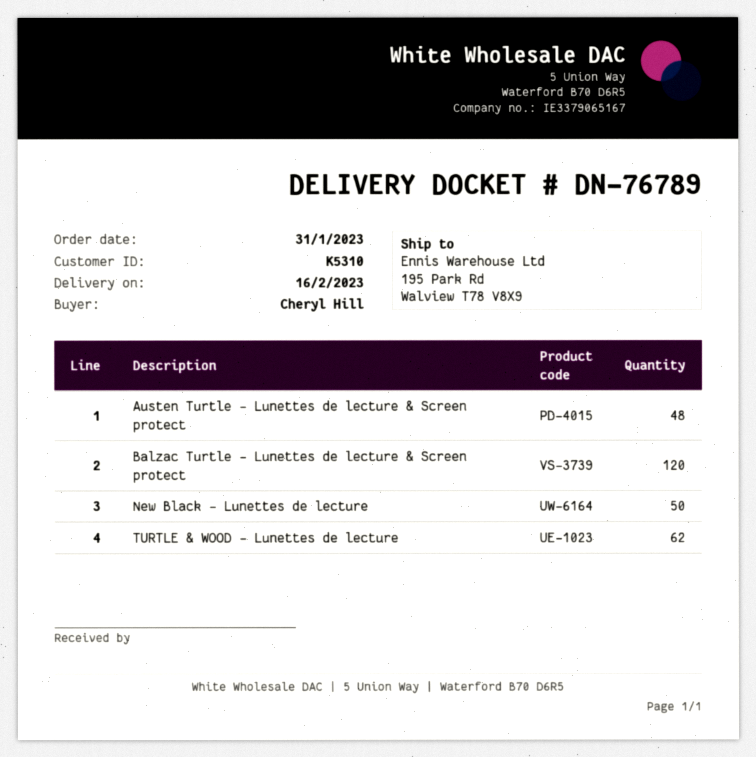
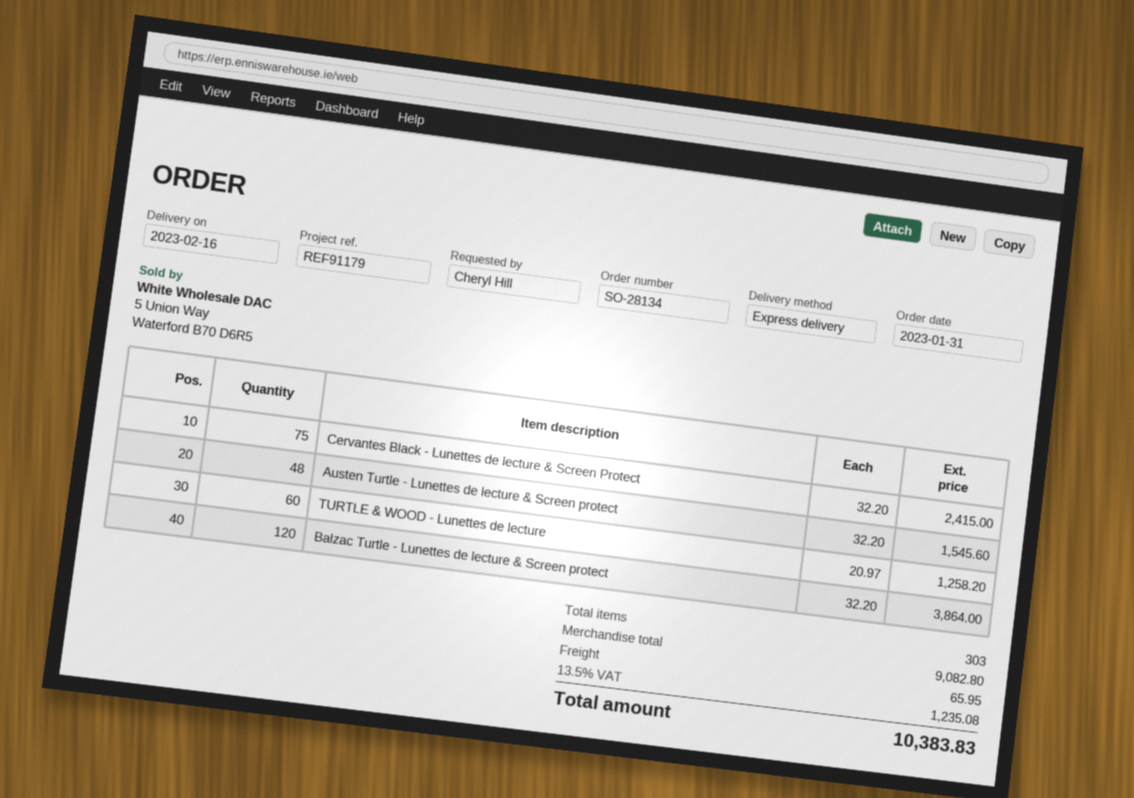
New Black - Lunettes de lecture: 50 -> none
TURTLE & WOOD - Lunettes de lecture: 62 -> 60
Cervantes Black - Lunettes de lecture & Screen Protect: none -> 75

